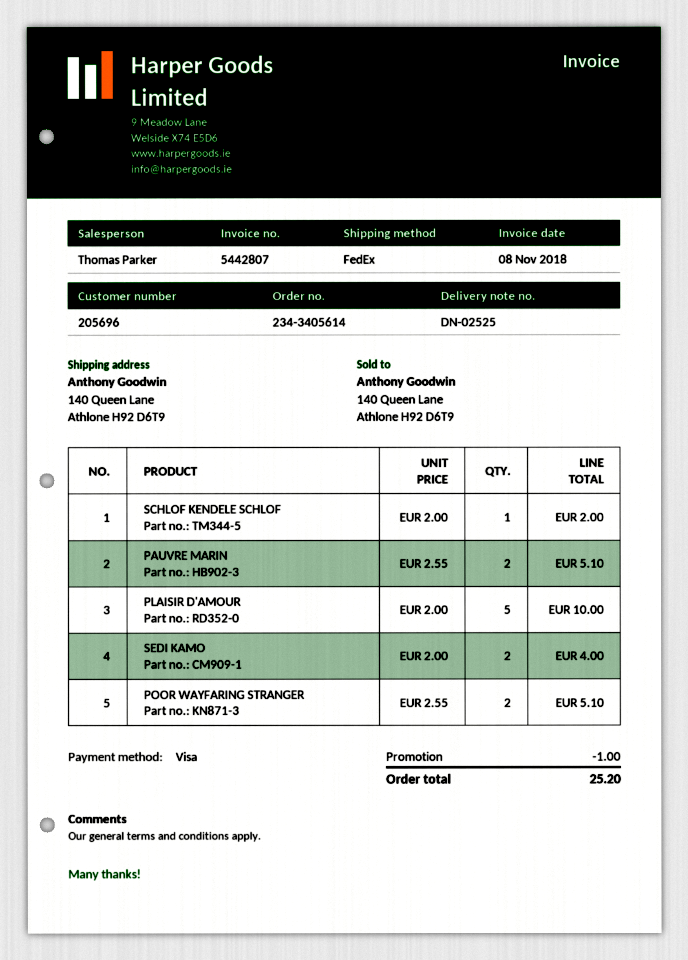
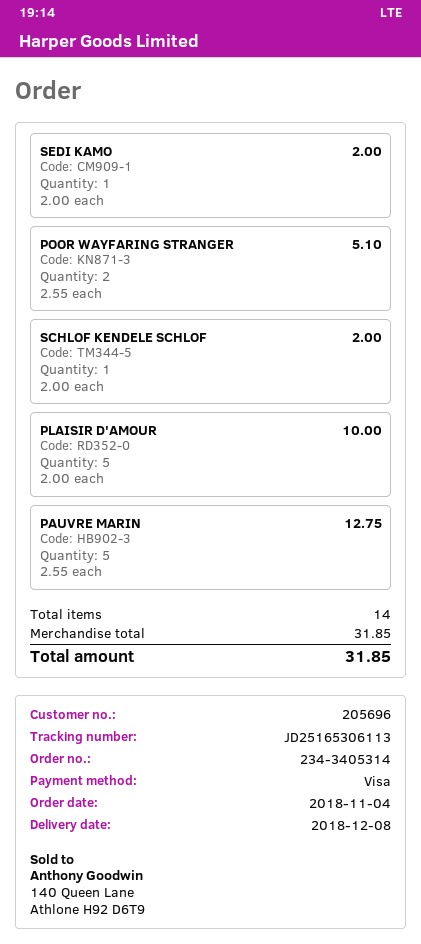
order number: 234-3405614 -> 234-3405314
PAUVRE MARIN: 2 x 2.55 = 5.10 -> 5 x 2.55 = 12.75
SEDI KAMO: 2 x 2.00 = 4.00 -> 1 x 2.00 = 2.00
discount: 1.00 -> none
total: 25.20 -> 31.85

